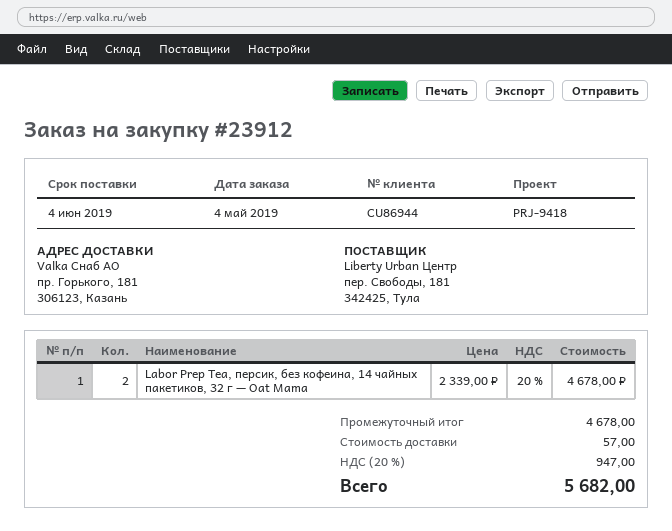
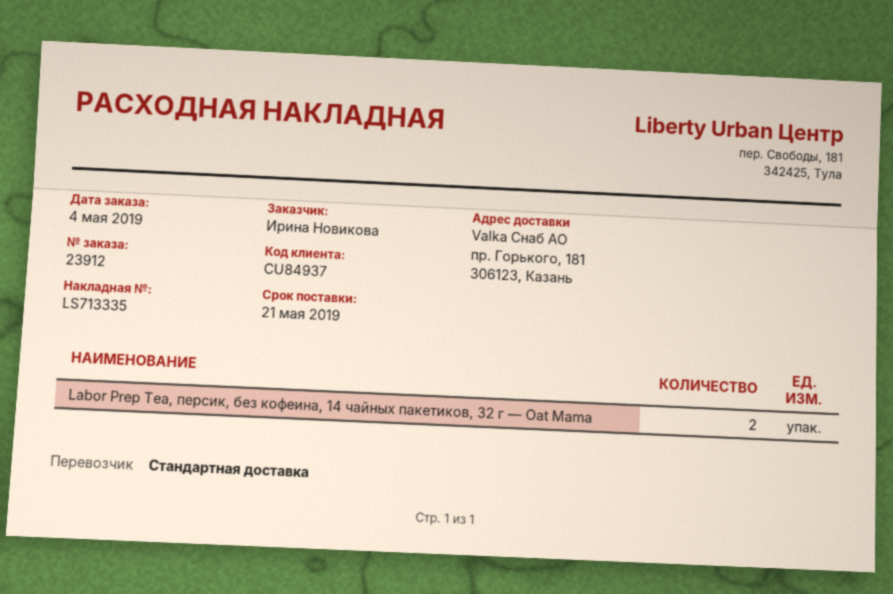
delivery date: 2019-06-04 -> 2019-05-21
customer number: CU86944 -> CU84937

